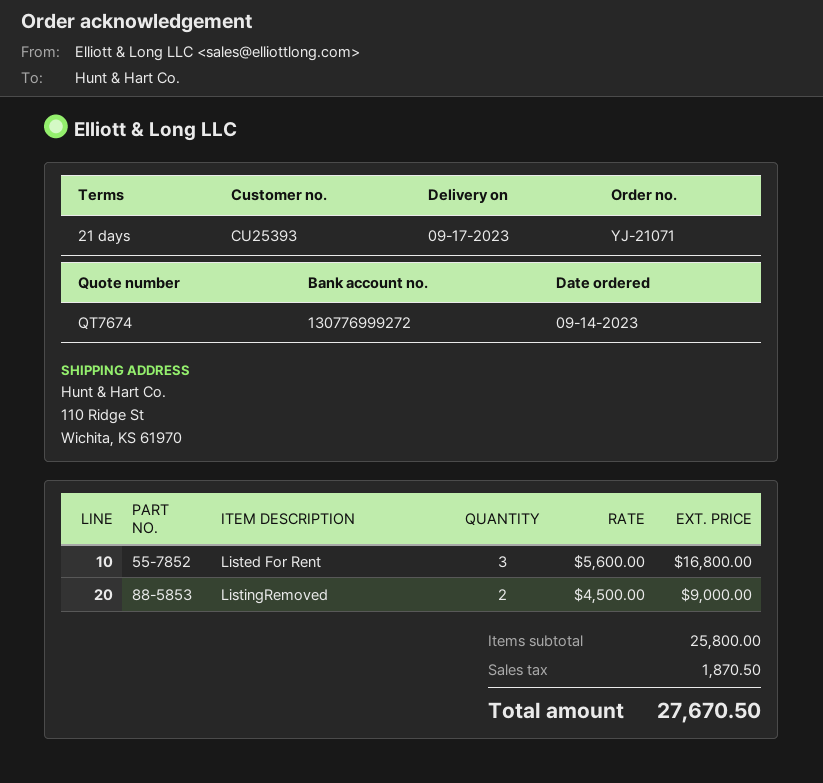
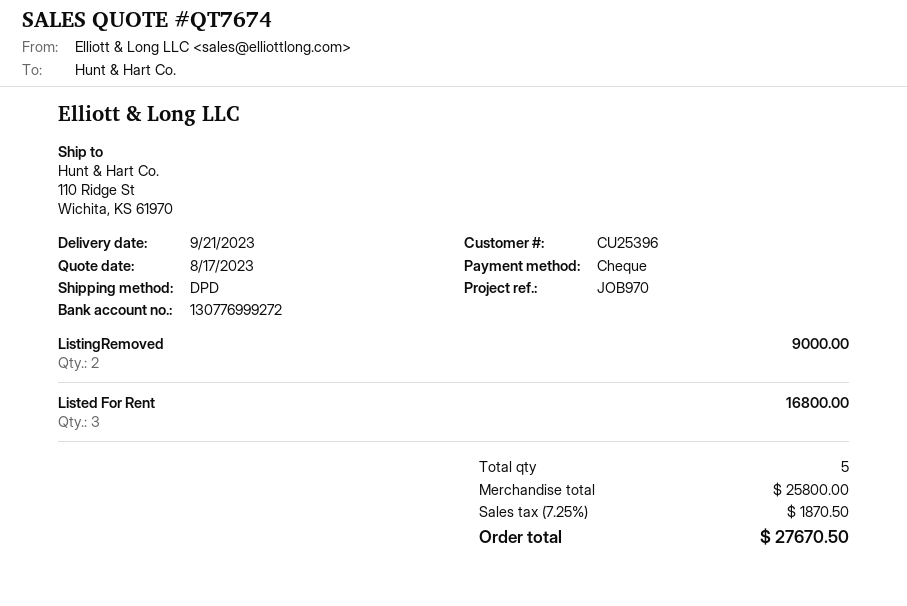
delivery date: 2023-09-17 -> 2023-09-21
customer number: CU25393 -> CU25396

